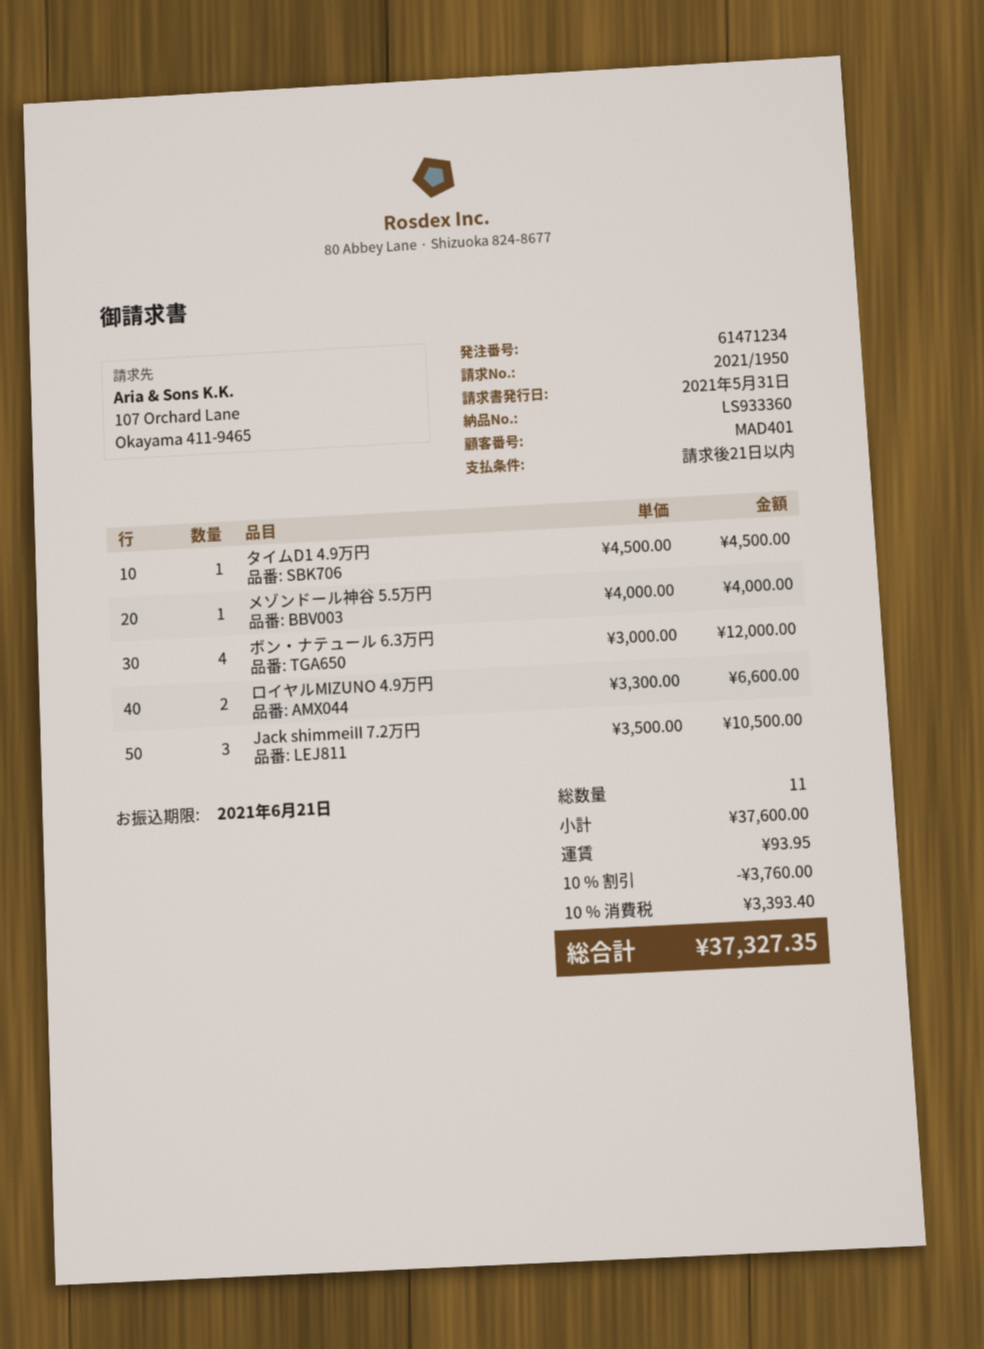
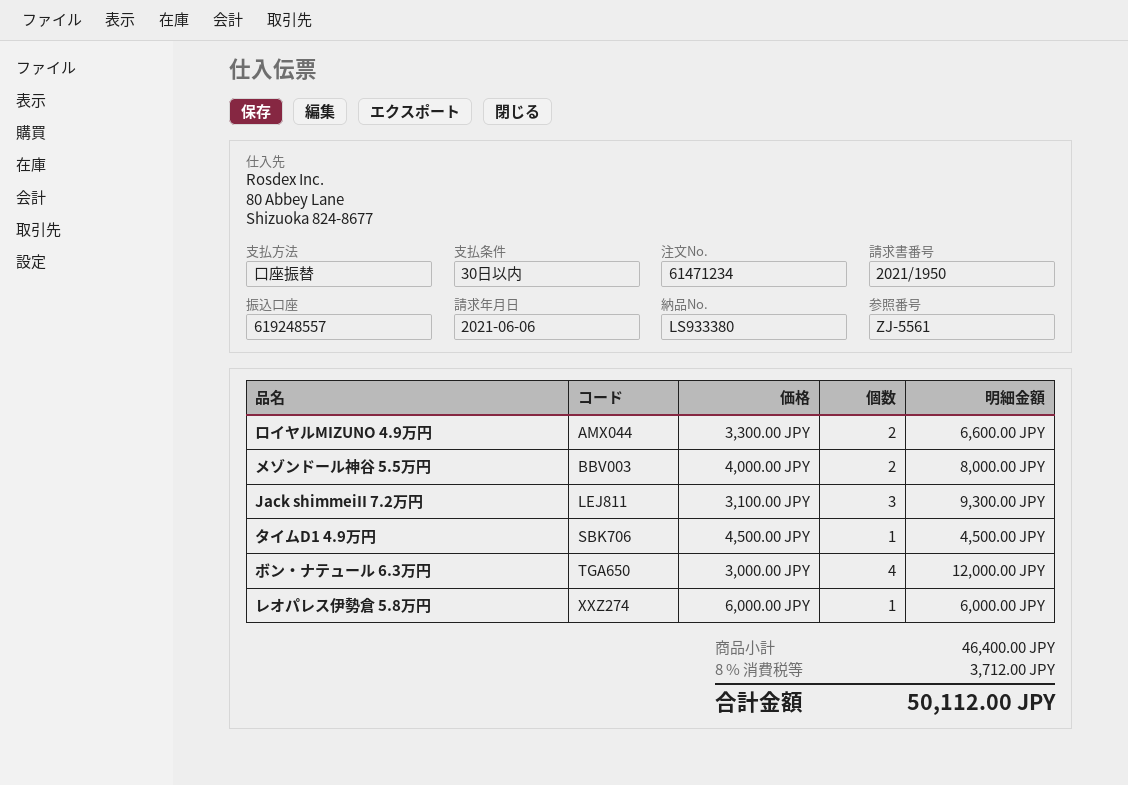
delivery note number: LS933360 -> LS933380
invoice date: 2021-05-31 -> 2021-06-06
payment terms: 21 days -> 30 days
メゾンドール神谷 5.5万円: 1 x 4000.00 = 4000.00 -> 2 x 4000.00 = 8000.00
Jack shimmeiII 7.2万円: 3 x 3500.00 = 10500.00 -> 3 x 3100.00 = 9300.00
レオパレス伊勢倉 5.8万円: none -> 1 x 6000.00 = 6000.00
subtotal: 37600.00 -> 46400.00
discount: 10% = 3760.00 -> none
shipping: 93.95 -> none
tax: 10% = 3393.40 -> 8% = 3712.00
total: 37327.35 -> 50112.00

